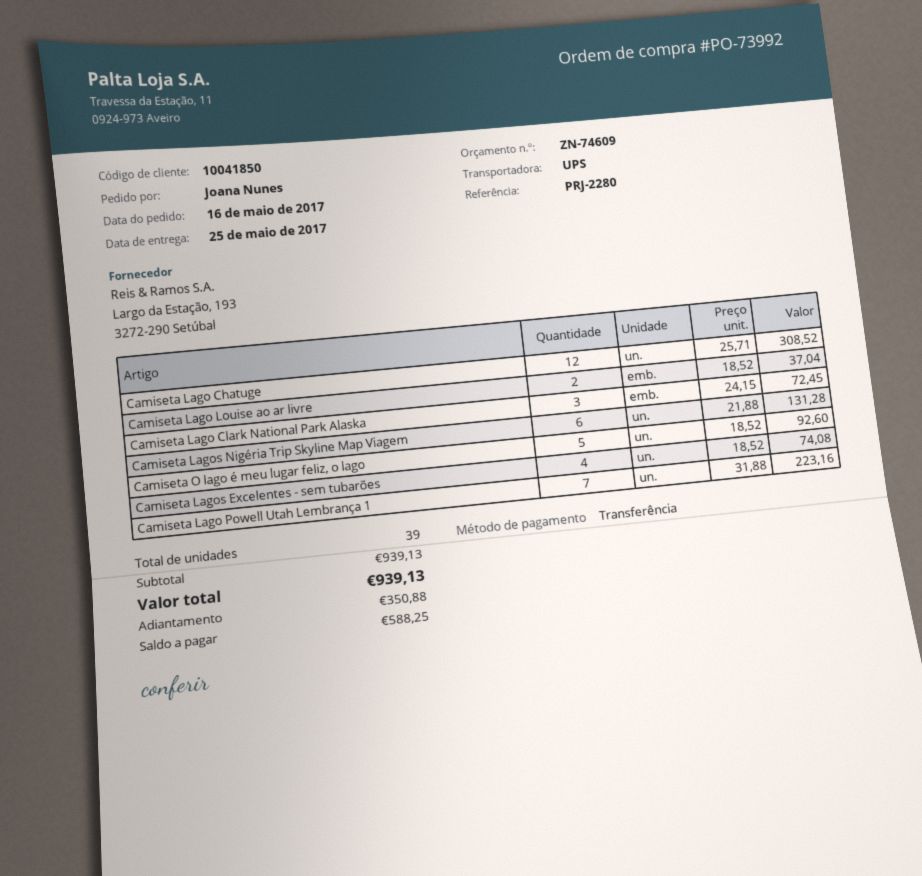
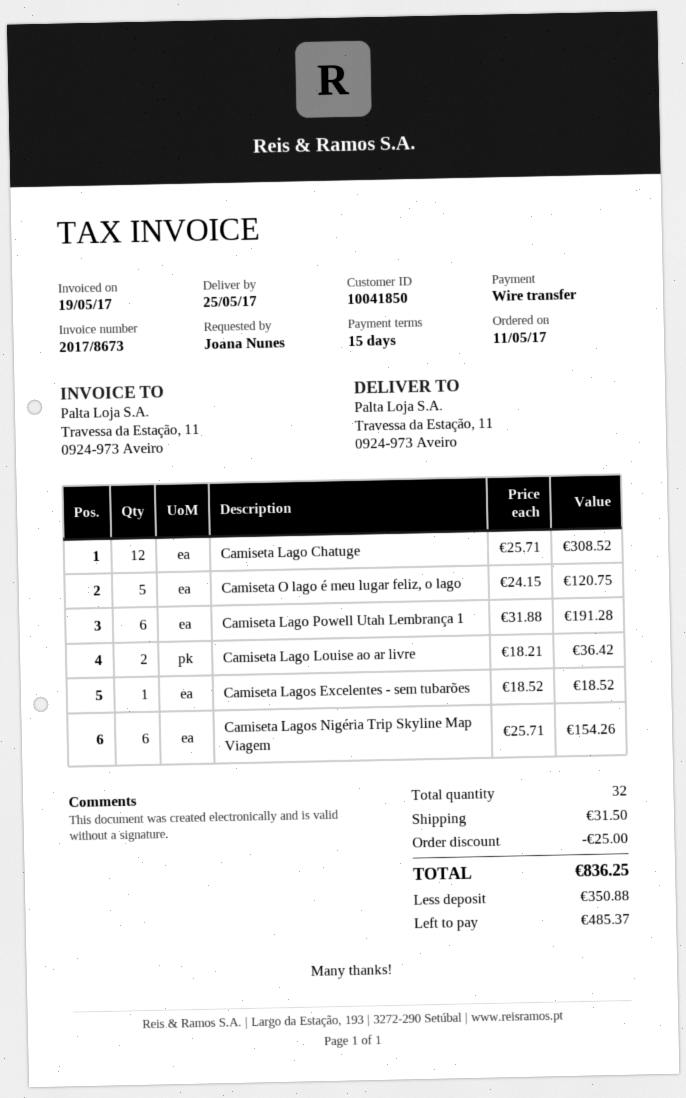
order date: 2017-05-16 -> 2017-05-11
Camiseta Lago Louise ao ar livre: 2 x 18.52 = 37.04 -> 2 x 18.21 = 36.42
Camiseta Lago Clark National Park Alaska: 3 x 24.15 = 72.45 -> none
Camiseta Lagos Nigéria Trip Skyline Map Viagem: 6 x 21.88 = 131.28 -> 6 x 25.71 = 154.26
Camiseta O lago é meu lugar feliz, o lago: 5 x 18.52 = 92.60 -> 5 x 24.15 = 120.75
Camiseta Lagos Excelentes - sem tubarões: 4 x 18.52 = 74.08 -> 1 x 18.52 = 18.52
Camiseta Lago Powell Utah Lembrança 1: 7 x 31.88 = 223.16 -> 6 x 31.88 = 191.28
total quantity: 39 -> 32
discount: none -> 25.00
shipping: none -> 31.50
total: 939.13 -> 836.25
balance: 588.25 -> 485.37

